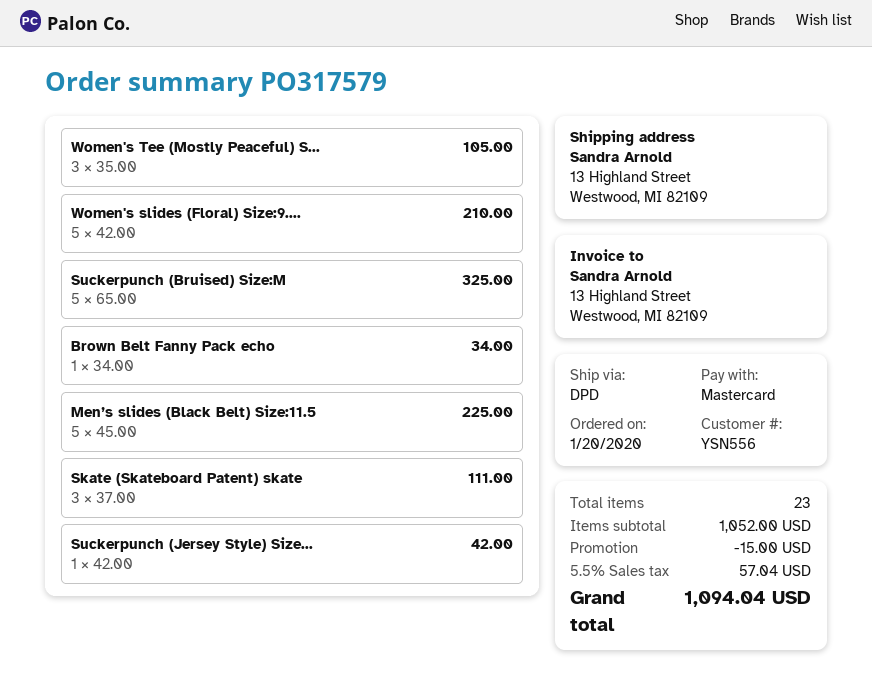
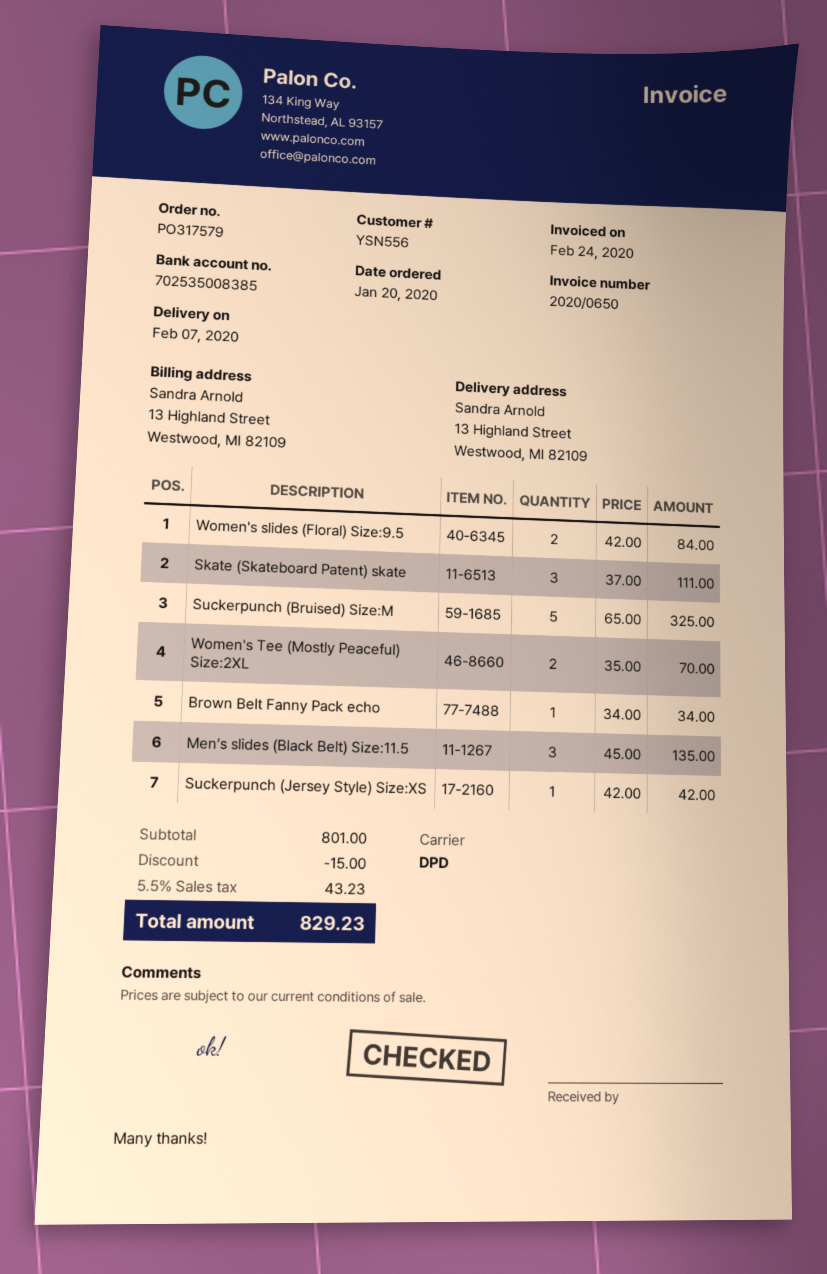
Women's Tee (Mostly Peaceful) S...: 3 x 35.00 = 105.00 -> 2 x 35.00 = 70.00
Women's slides (Floral) Size:9....: 5 x 42.00 = 210.00 -> 2 x 42.00 = 84.00
Men’s slides (Black Belt) Size:11.5: 5 x 45.00 = 225.00 -> 3 x 45.00 = 135.00
subtotal: 1052.00 -> 801.00
tax: 5.5% = 57.04 -> 5.5% = 43.23
total: 1094.04 -> 829.23

